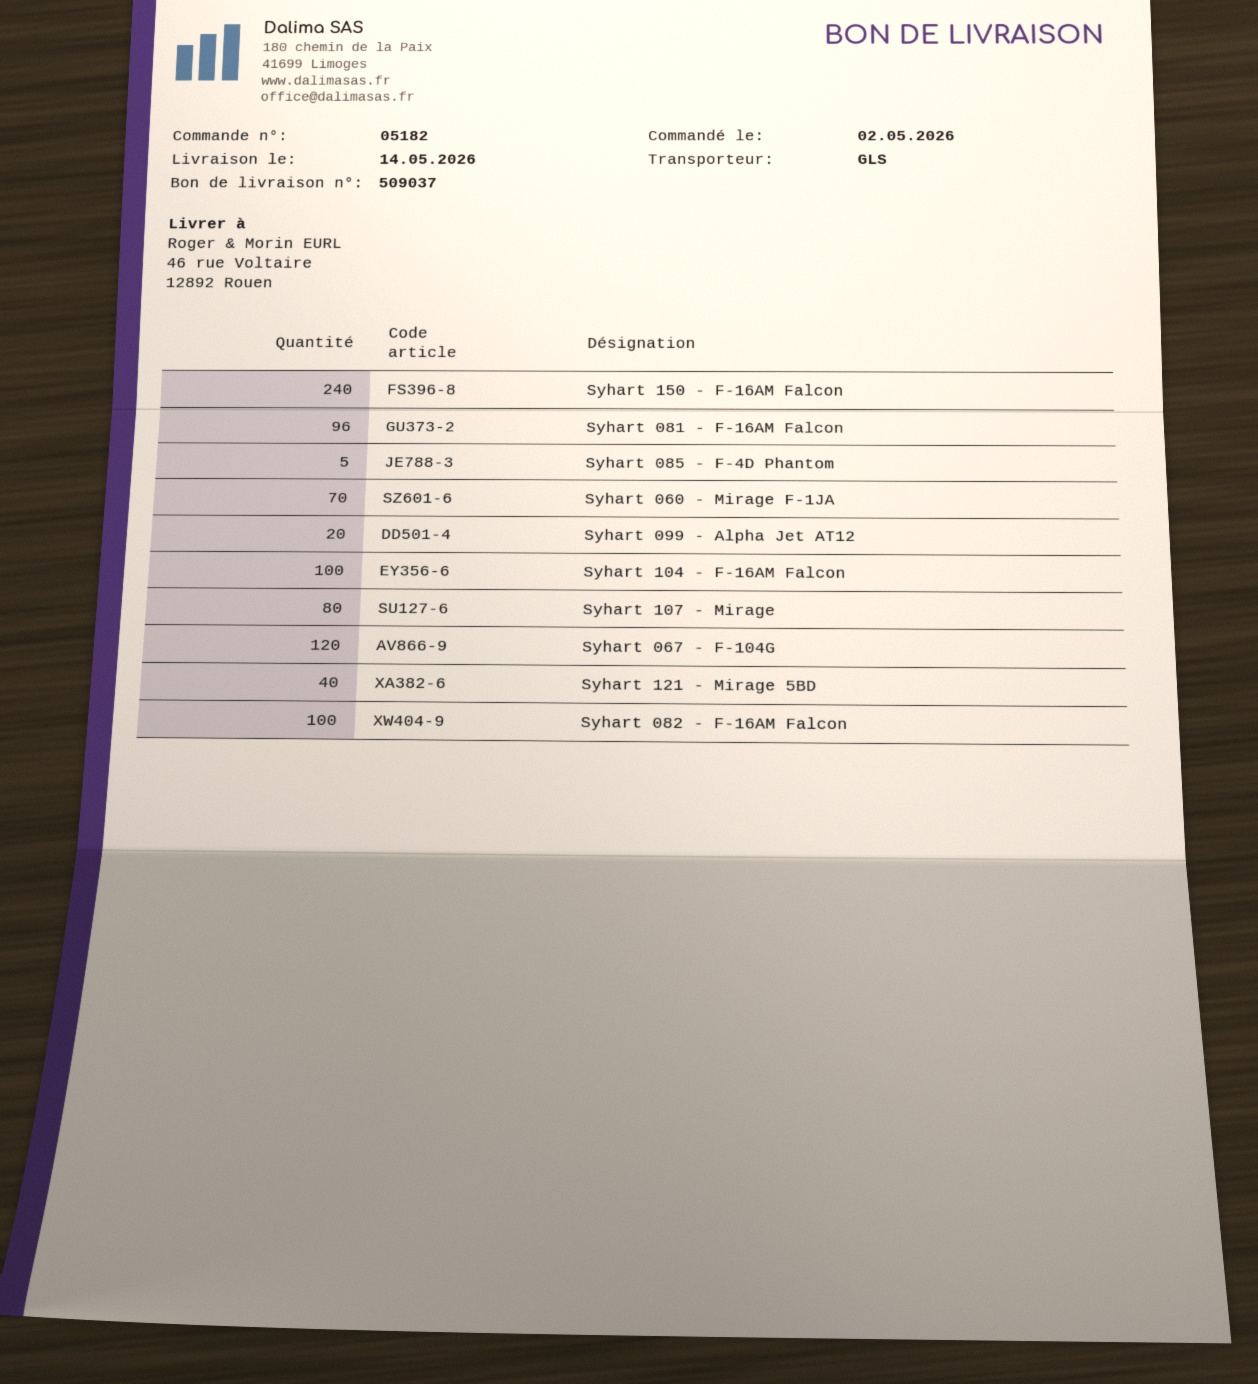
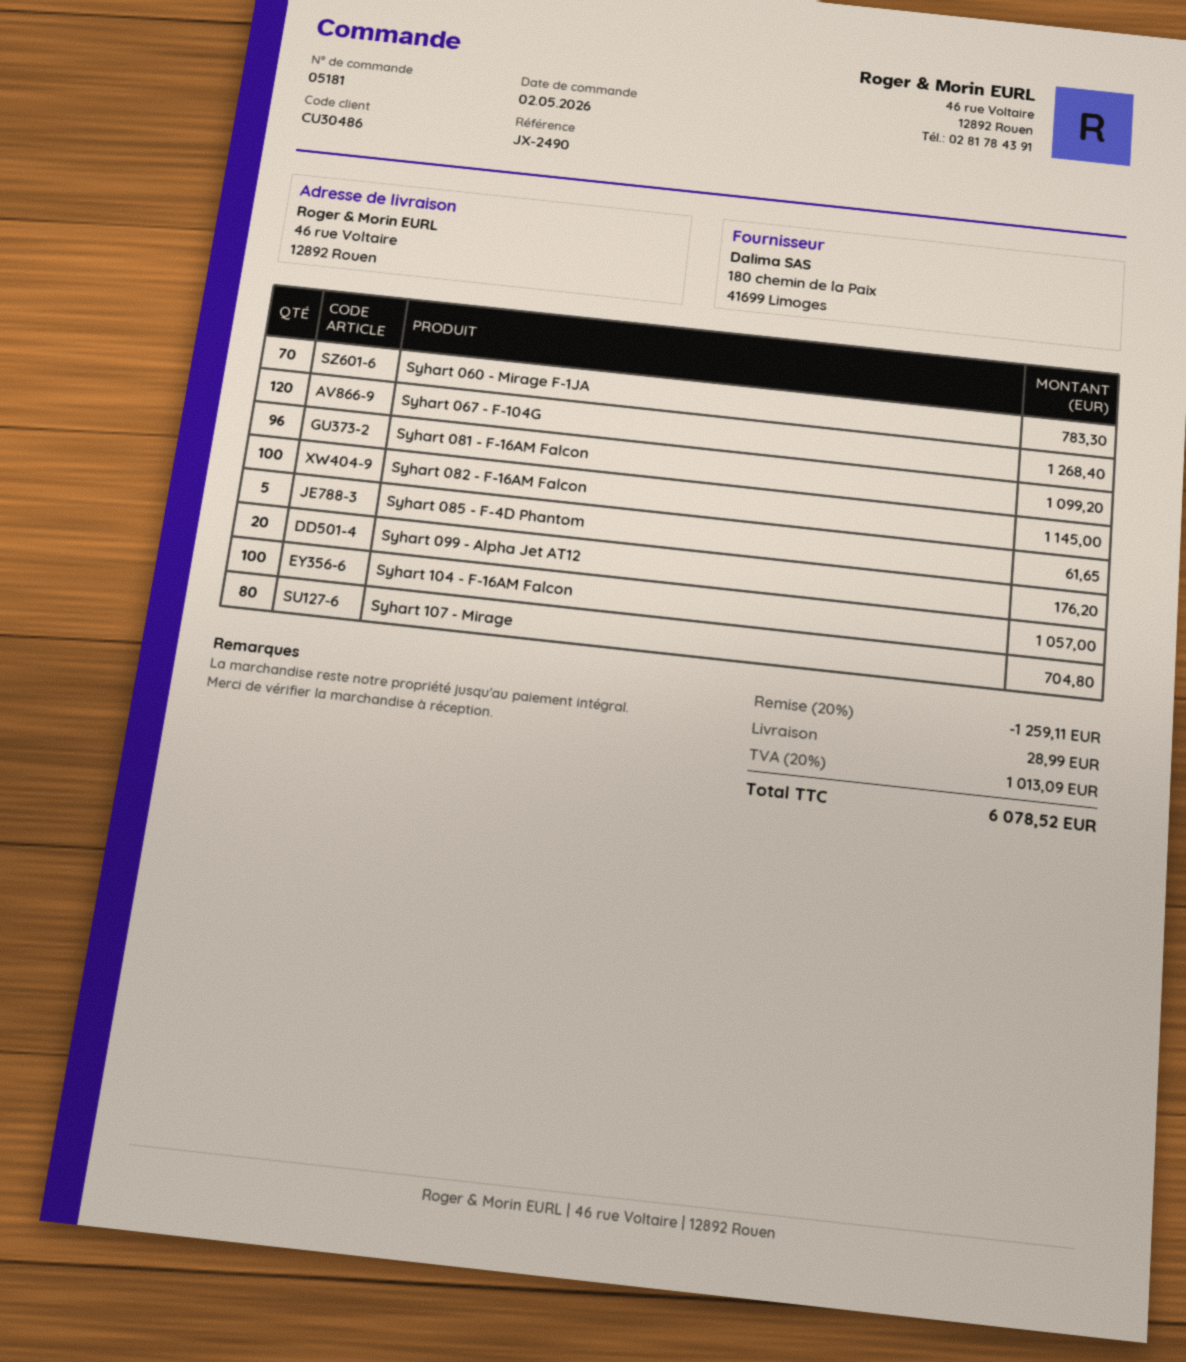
order number: 05182 -> 05181
Syhart 150 - F-16AM Falcon: 240 -> none
Syhart 121 - Mirage 5BD: 40 -> none

